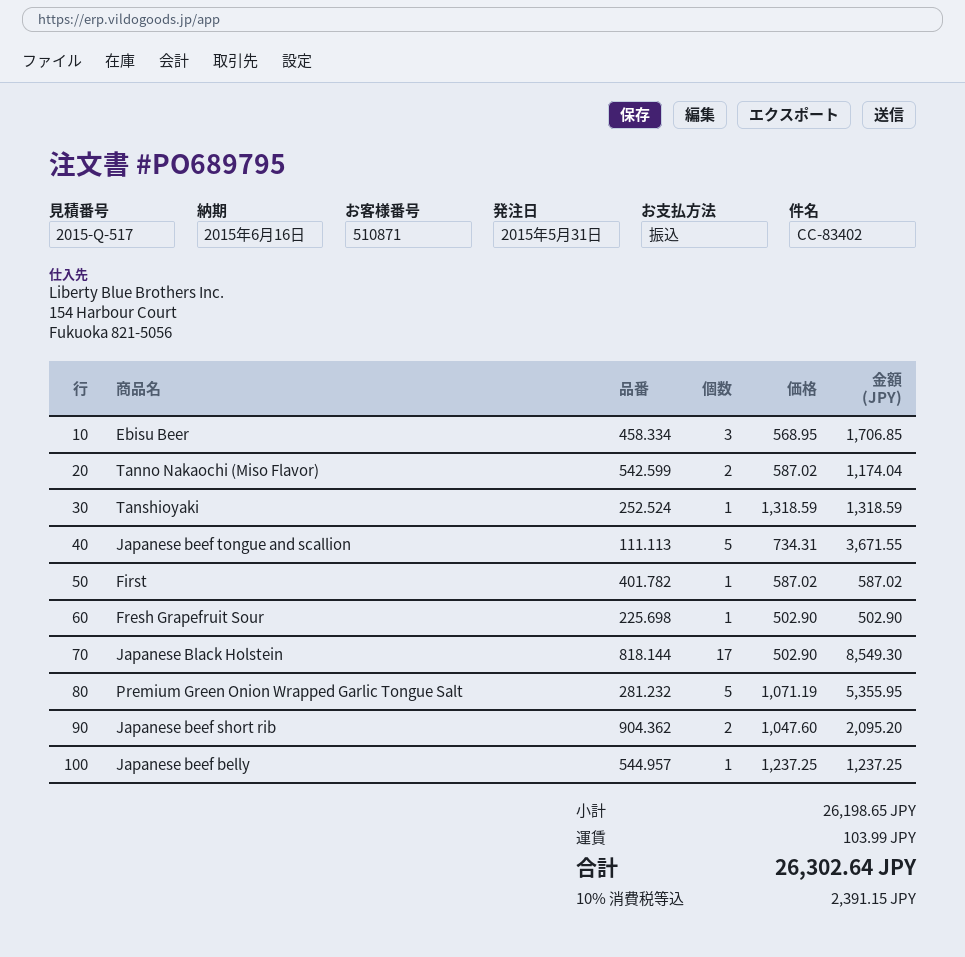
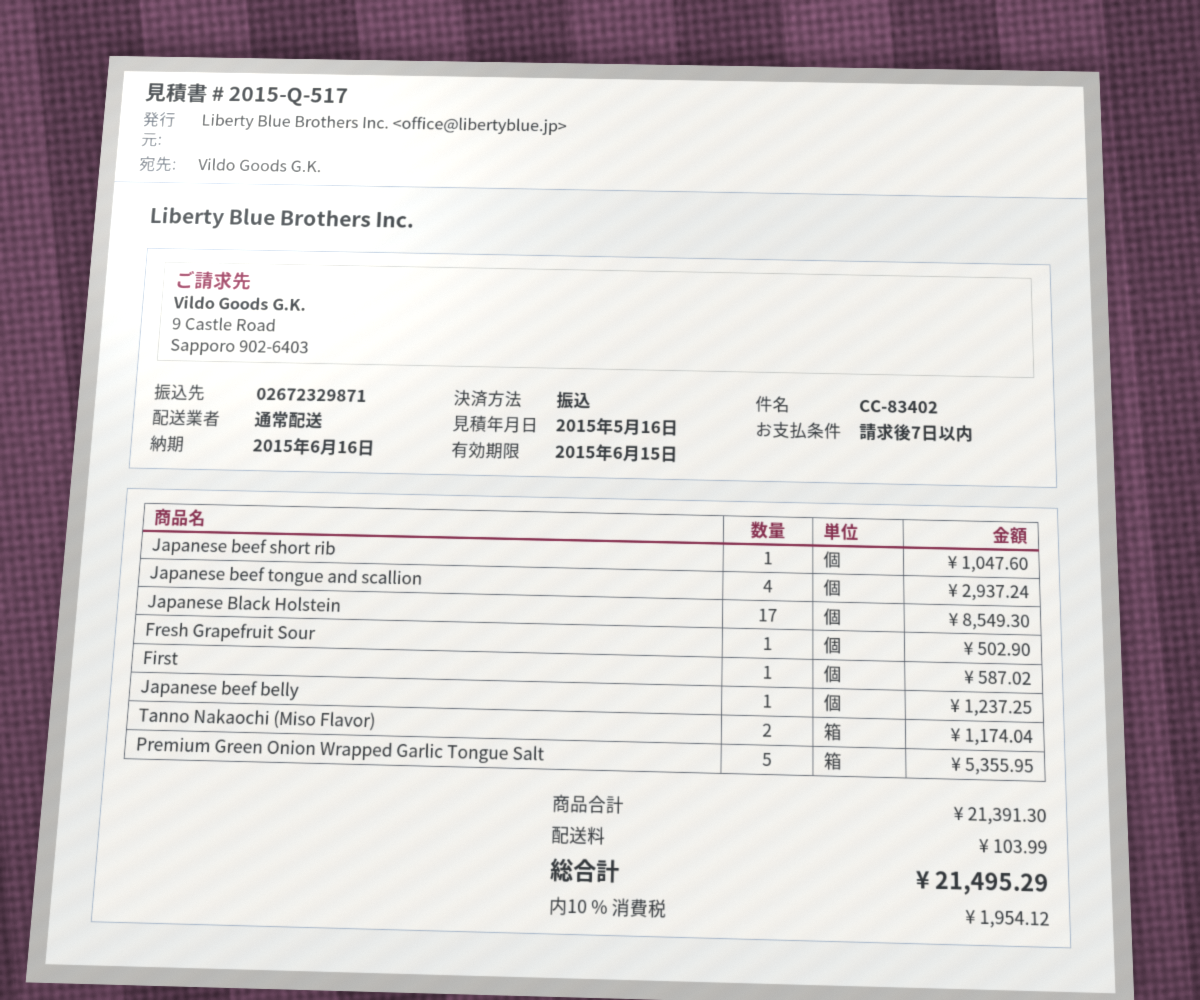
Ebisu Beer: 3 for 1706.85 -> none
Tanshioyaki: 1 for 1318.59 -> none
Japanese beef tongue and scallion: 5 for 3671.55 -> 4 for 2937.24
Japanese beef short rib: 2 for 2095.20 -> 1 for 1047.60
subtotal: 26198.65 -> 21391.30
tax: 10% = 2391.15 -> 10% = 1954.12
total: 26302.64 -> 21495.29

